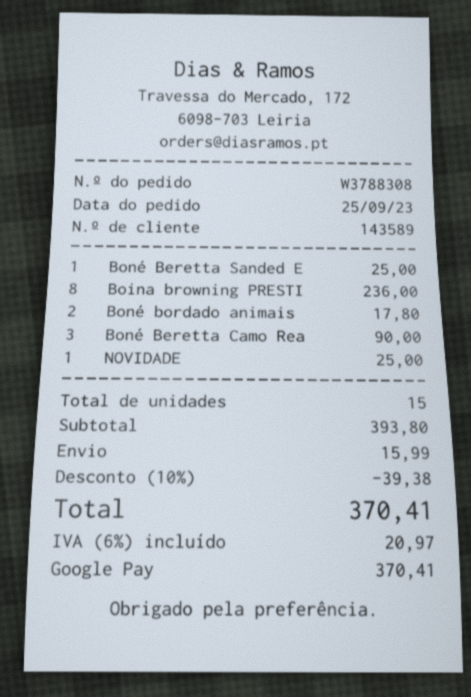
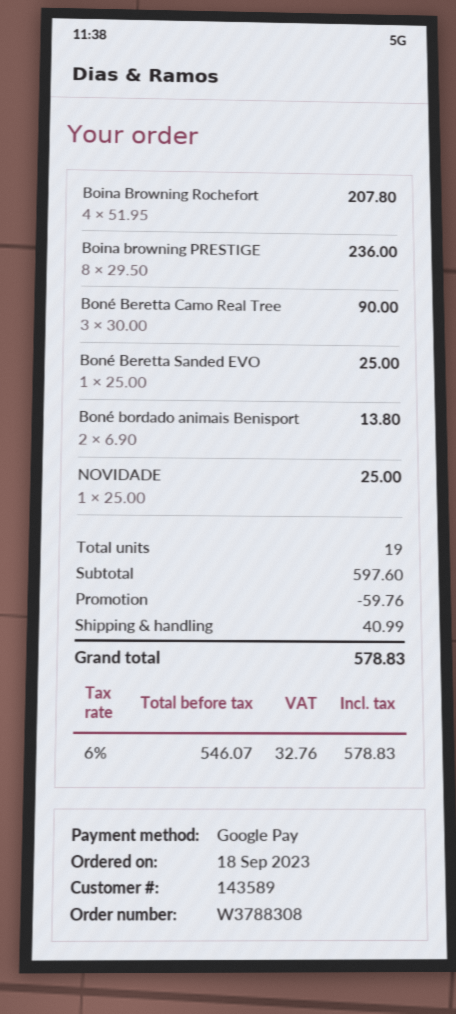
order date: 2023-09-25 -> 2023-09-18
Boné bordado animais: 2 for 17.80 -> 2 for 13.80
Boina Browning Rochefort: none -> 4 for 207.80
total quantity: 15 -> 19
subtotal: 393.80 -> 597.60
discount: 39.38 -> 59.76
shipping: 15.99 -> 40.99
tax: 6% = 20.97 -> 6% = 32.76
total: 370.41 -> 578.83

